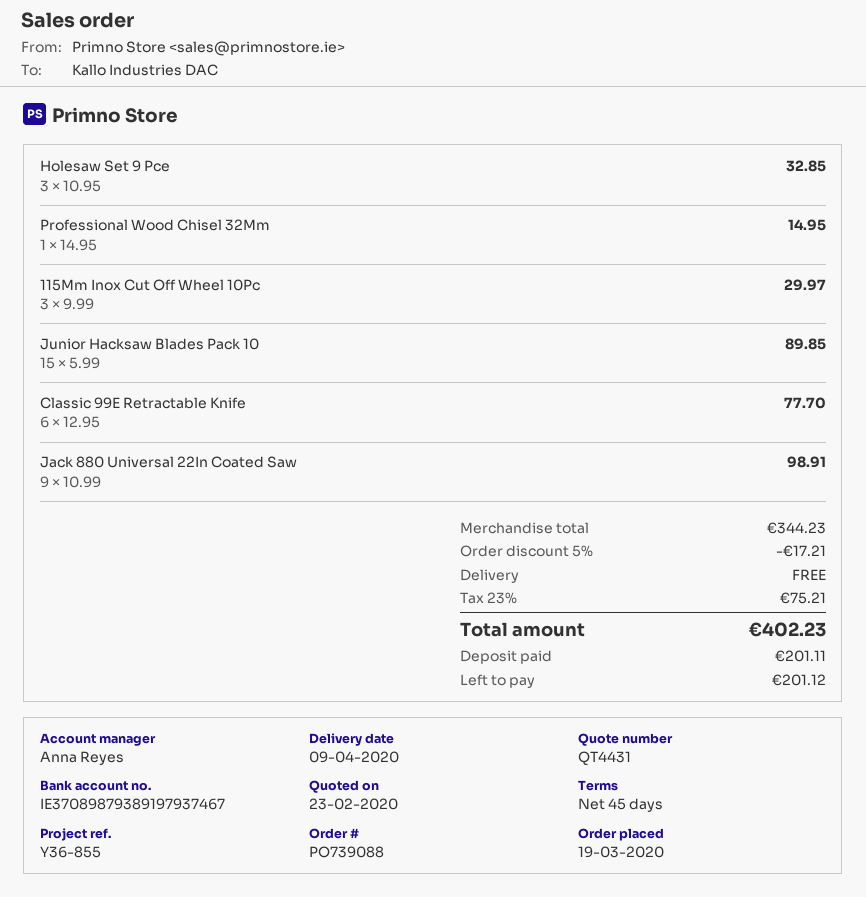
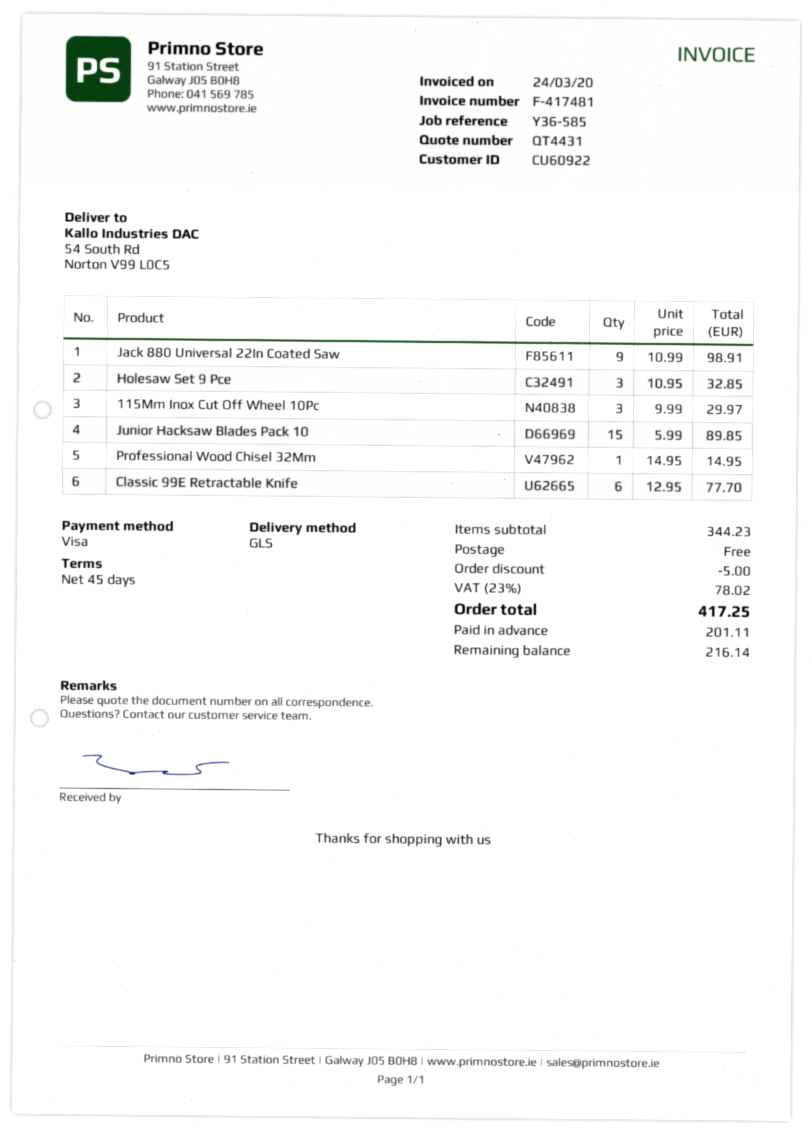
reference: Y36-855 -> Y36-585
discount: 17.21 -> 5.00
tax: 23% = 75.21 -> 23% = 78.02
total: 402.23 -> 417.25
balance: 201.12 -> 216.14

